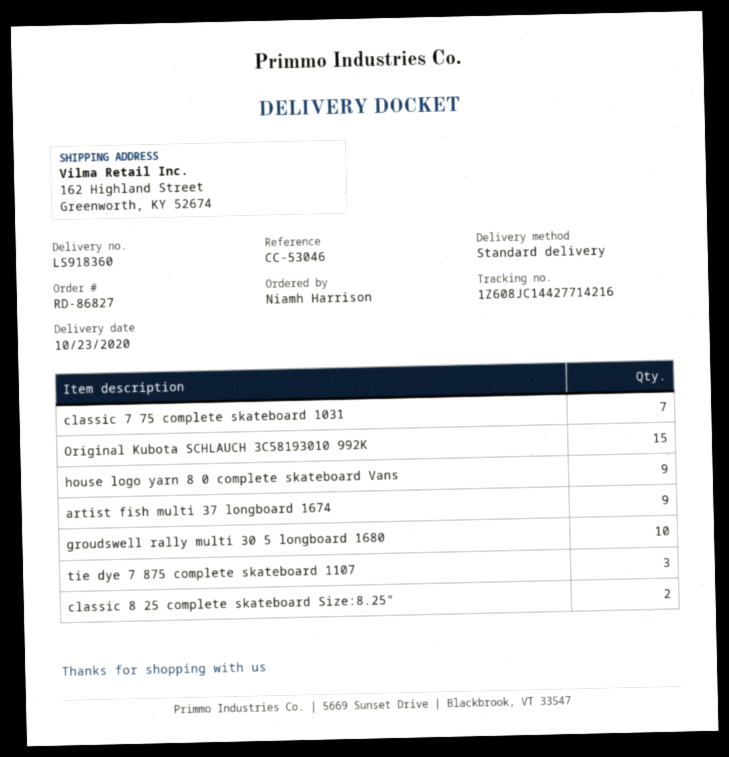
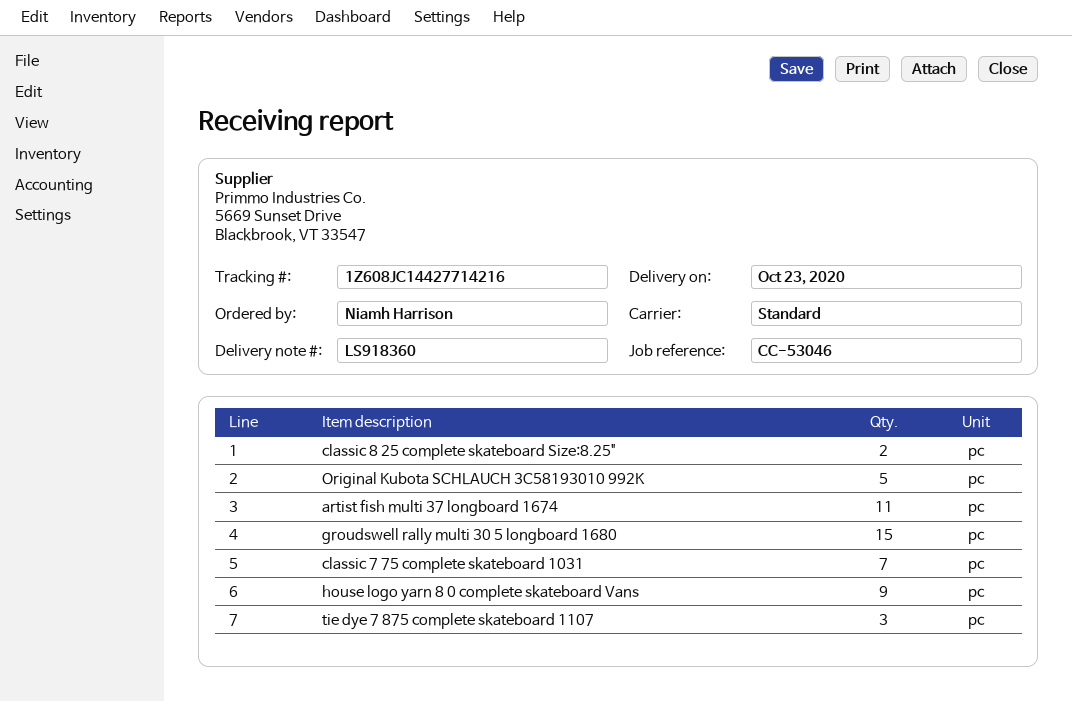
Original Kubota SCHLAUCH 3C58193010 992K: 15 -> 5
artist fish multi 37 longboard 1674: 9 -> 11
groudswell rally multi 30 5 longboard 1680: 10 -> 15

